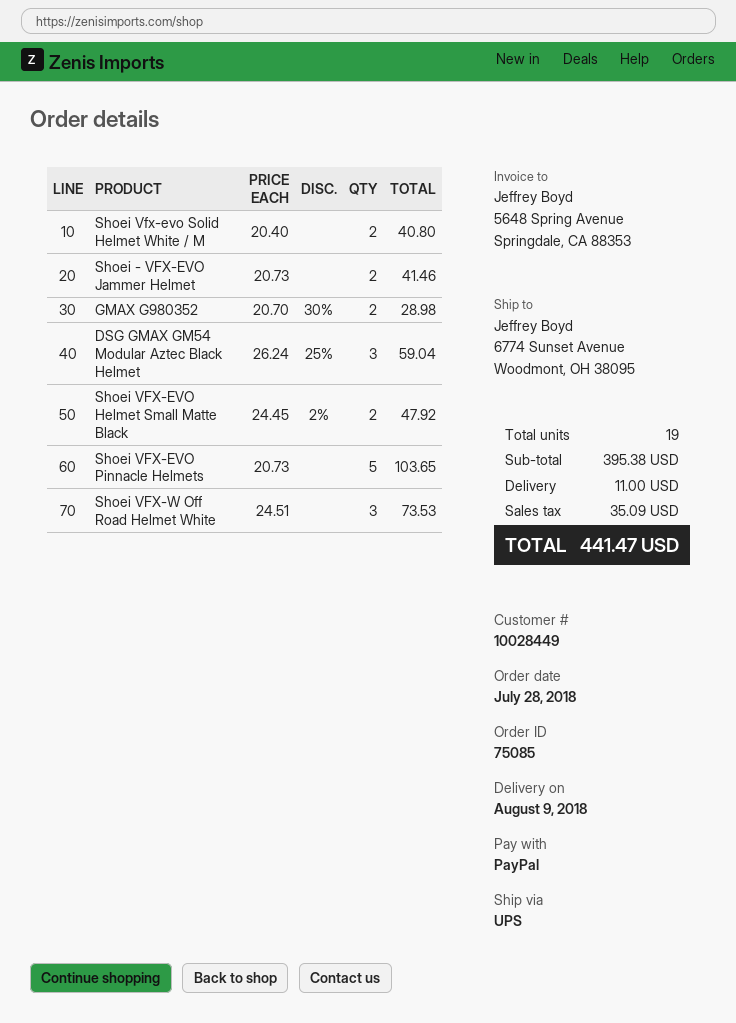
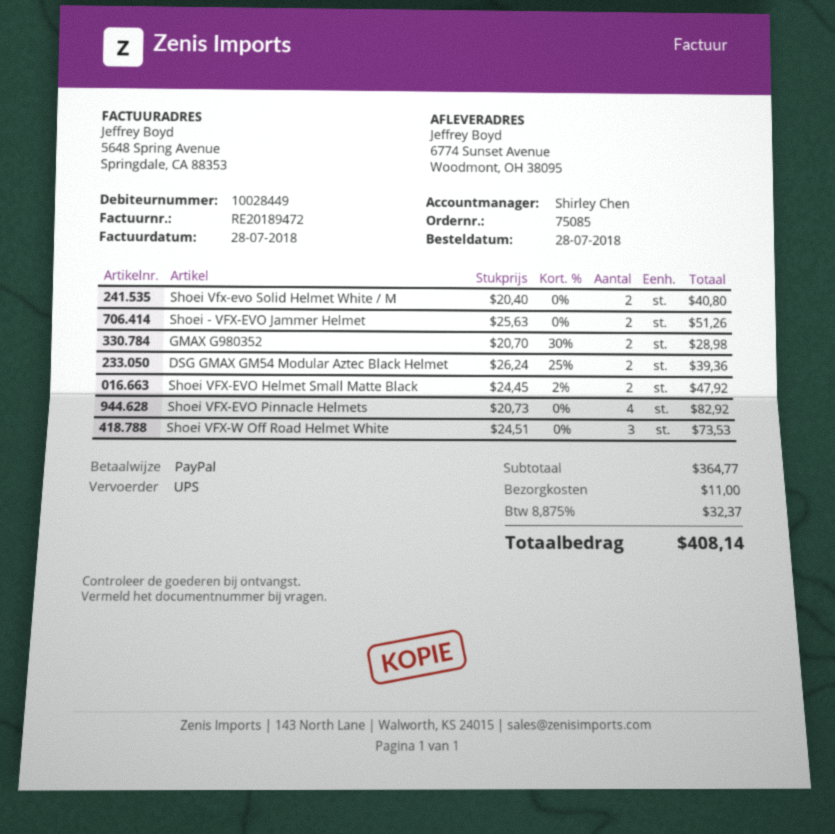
Shoei - VFX-EVO Jammer Helmet: 2 x 20.73 = 41.46 -> 2 x 25.63 = 51.26
DSG GMAX GM54 Modular Aztec Black Helmet: 3 x 26.24 - 25% = 59.04 -> 2 x 26.24 - 25% = 39.36
Shoei VFX-EVO Pinnacle Helmets: 5 x 20.73 = 103.65 -> 4 x 20.73 = 82.92
subtotal: 395.38 -> 364.77
tax: 35.09 -> 32.37
total: 441.47 -> 408.14

